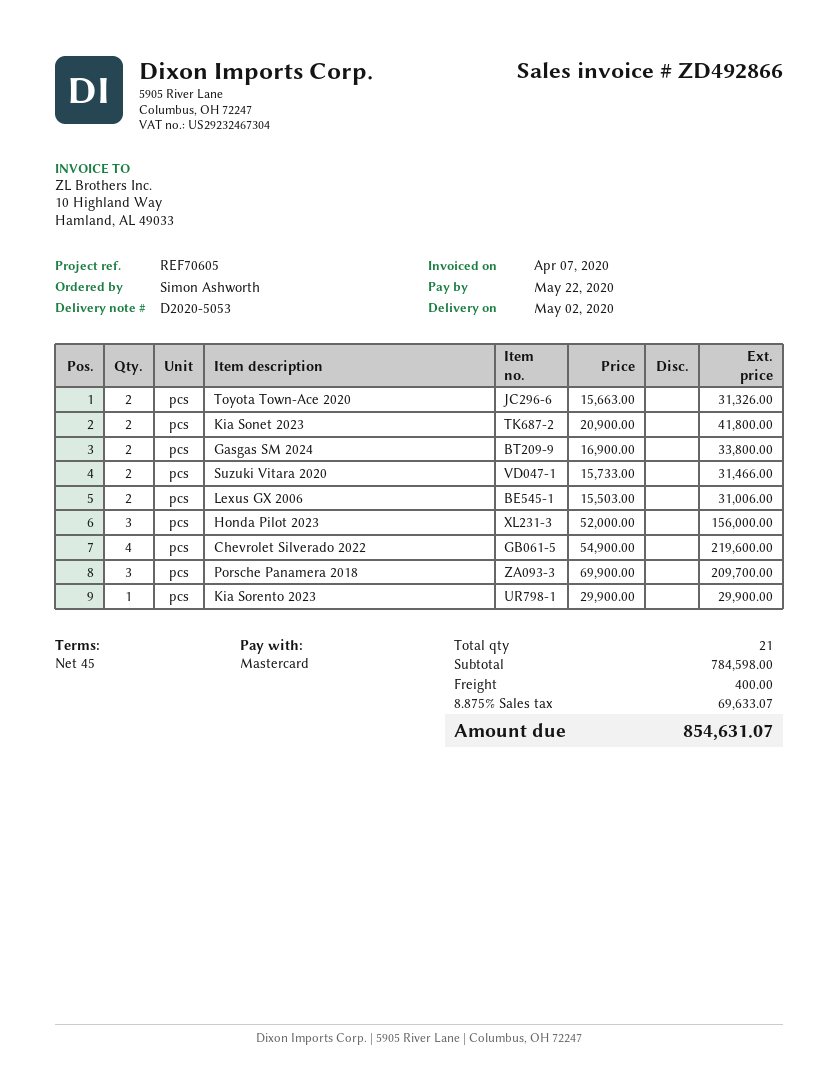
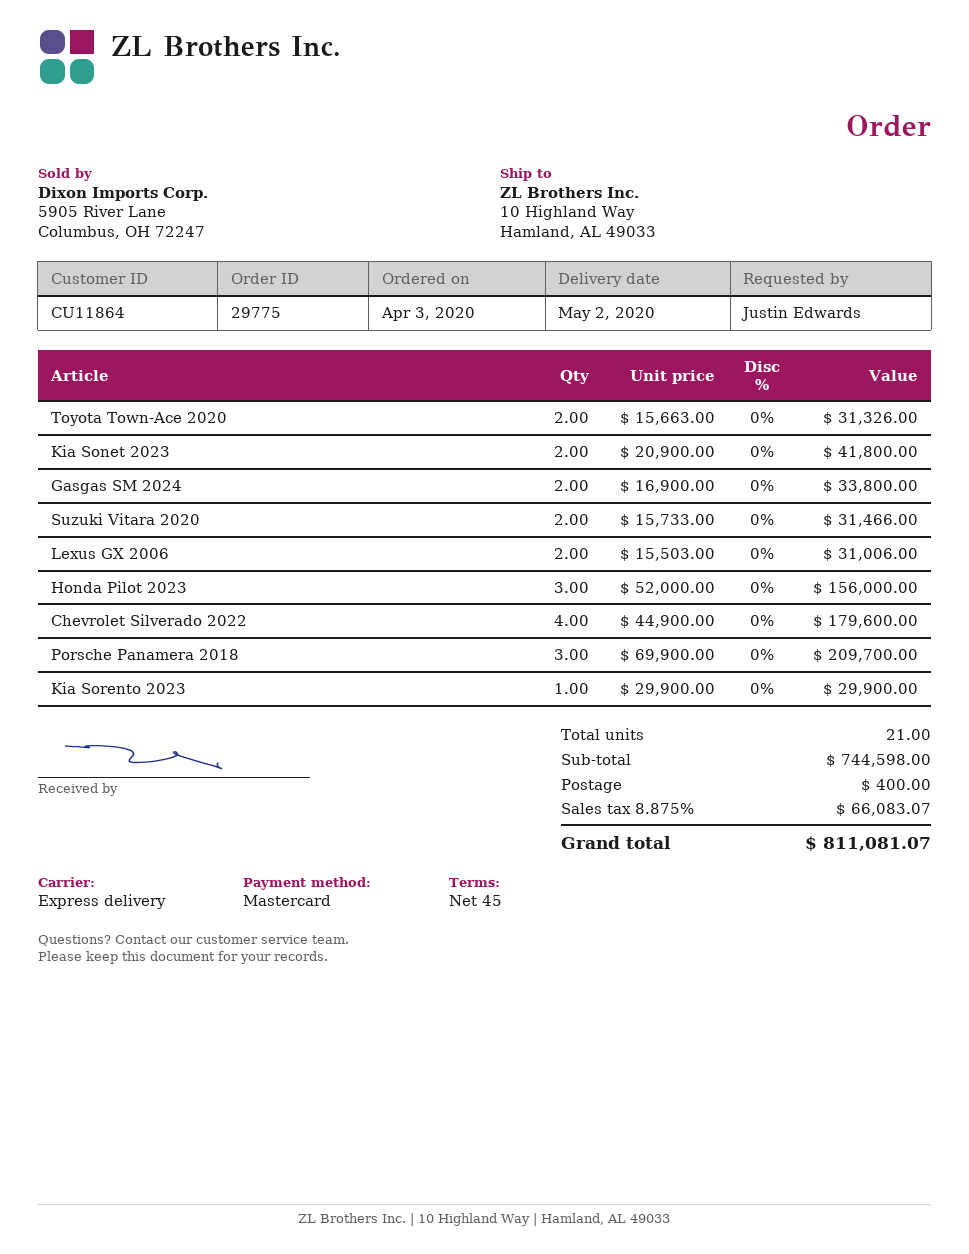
ordered by: Simon Ashworth -> Justin Edwards
Chevrolet Silverado 2022: 4 x 54900.00 = 219600.00 -> 4 x 44900.00 = 179600.00
subtotal: 784598.00 -> 744598.00
tax: 8.875% = 69633.07 -> 8.875% = 66083.07
total: 854631.07 -> 811081.07

